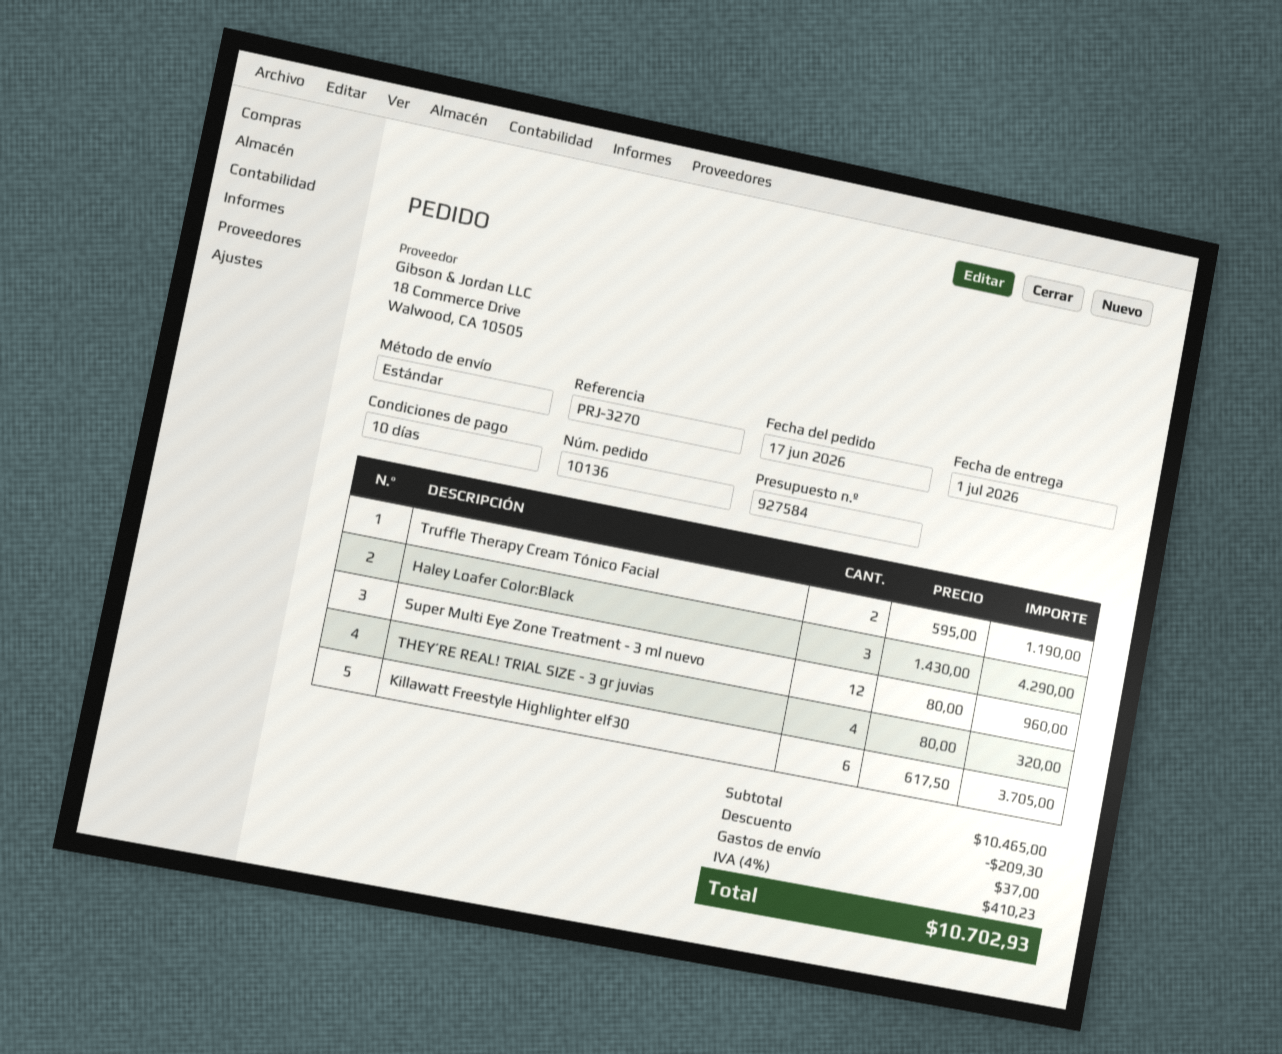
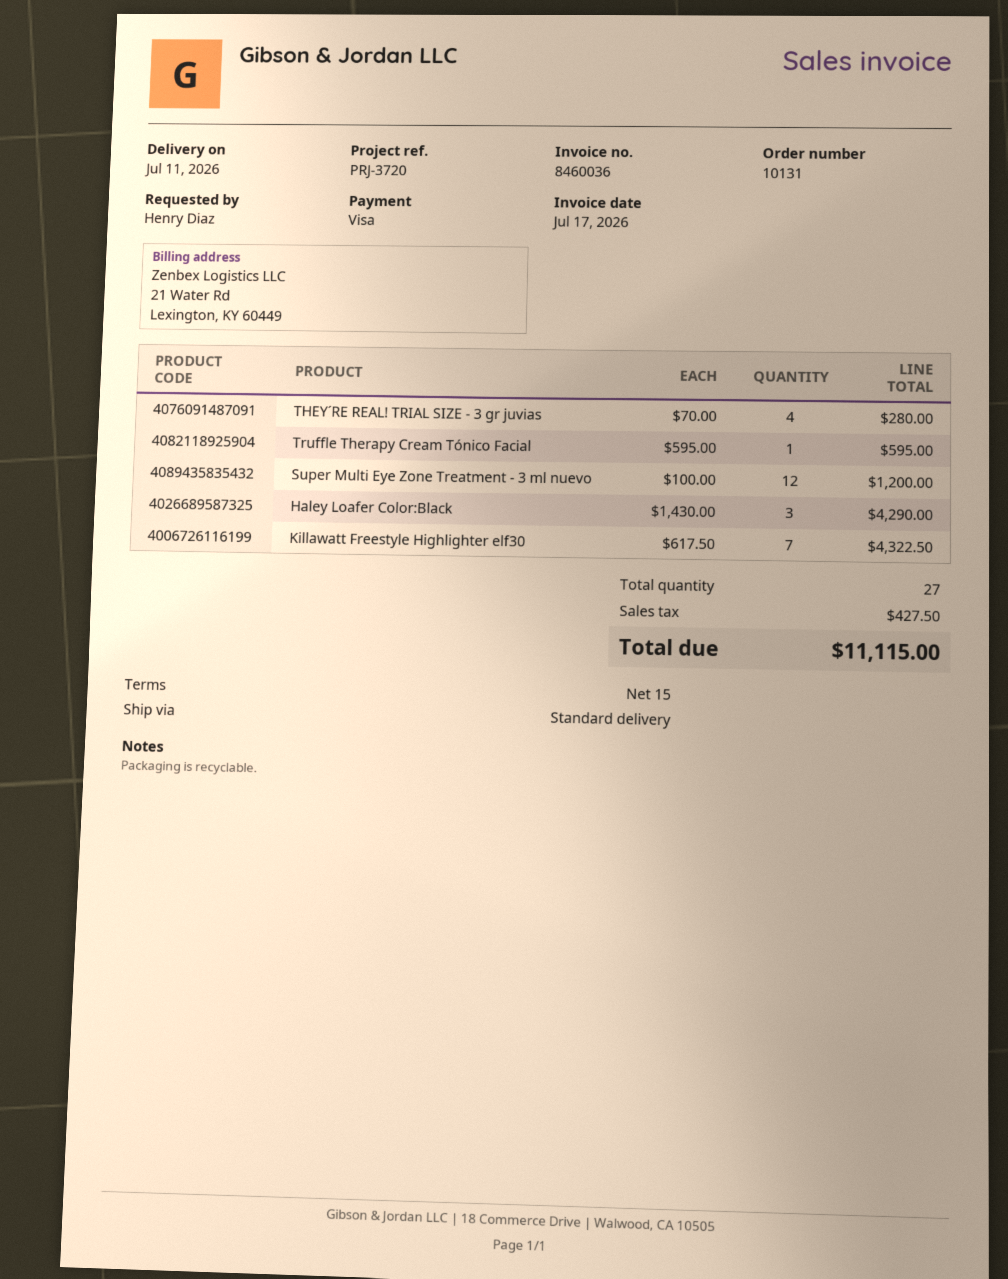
order number: 10136 -> 10131
delivery date: 2026-07-01 -> 2026-07-11
payment terms: 10 days -> 15 days
reference: PRJ-3270 -> PRJ-3720
Truffle Therapy Cream Tónico Facial: 2 x 595.00 = 1190.00 -> 1 x 595.00 = 595.00
Super Multi Eye Zone Treatment - 3 ml nuevo: 12 x 80.00 = 960.00 -> 12 x 100.00 = 1200.00
THEY´RE REAL! TRIAL SIZE - 3 gr juvias: 4 x 80.00 = 320.00 -> 4 x 70.00 = 280.00
Killawatt Freestyle Highlighter elf30: 6 x 617.50 = 3705.00 -> 7 x 617.50 = 4322.50
discount: 209.30 -> none
shipping: 37.00 -> none
tax: 410.23 -> 427.50
total: 10702.93 -> 11115.00

